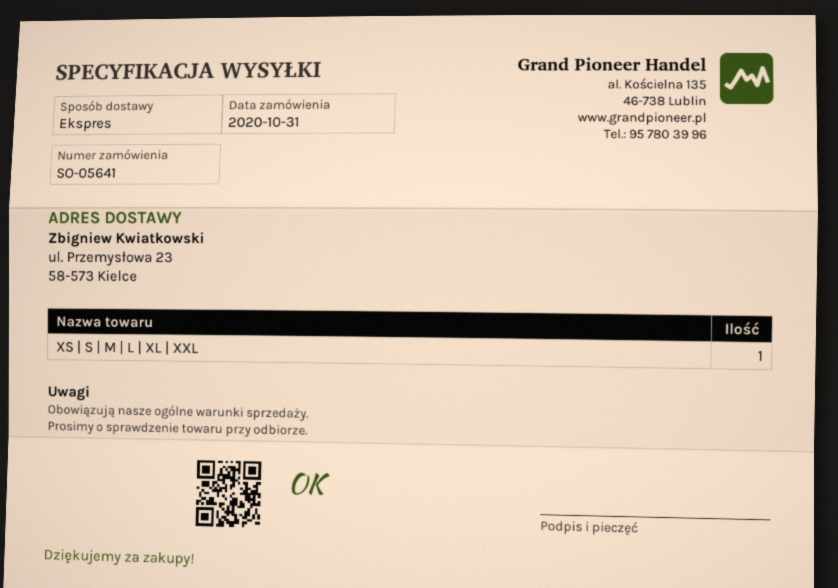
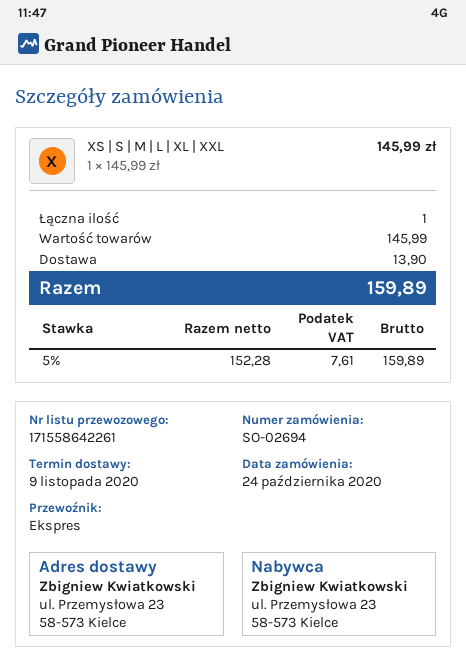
order number: SO-05641 -> SO-02694
order date: 2020-10-31 -> 2020-10-24

